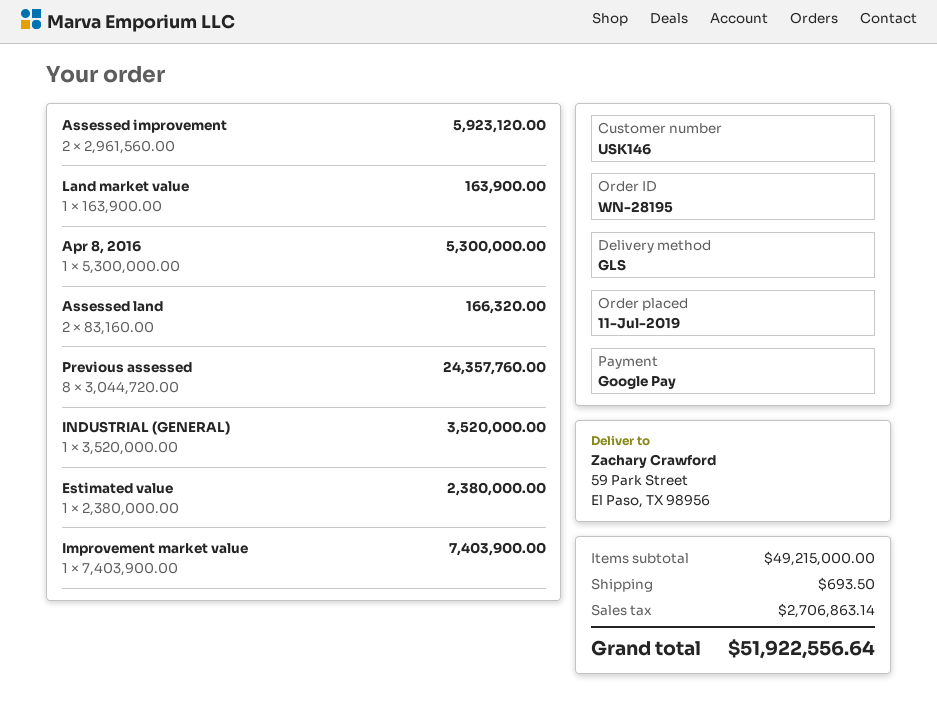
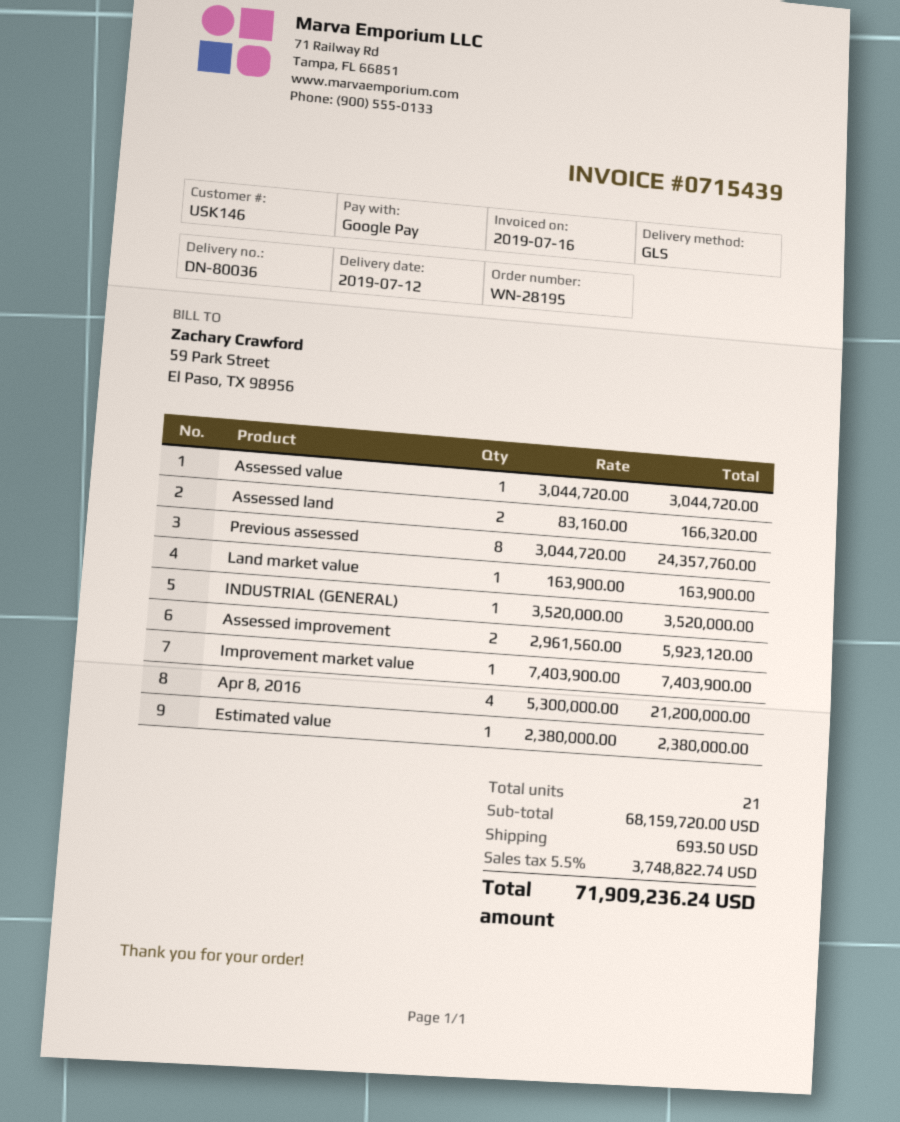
Apr 8, 2016: 1 x 5300000.00 = 5300000.00 -> 4 x 5300000.00 = 21200000.00
Assessed value: none -> 1 x 3044720.00 = 3044720.00
subtotal: 49215000.00 -> 68159720.00
tax: 2706863.14 -> 3748822.74
total: 51922556.64 -> 71909236.24

